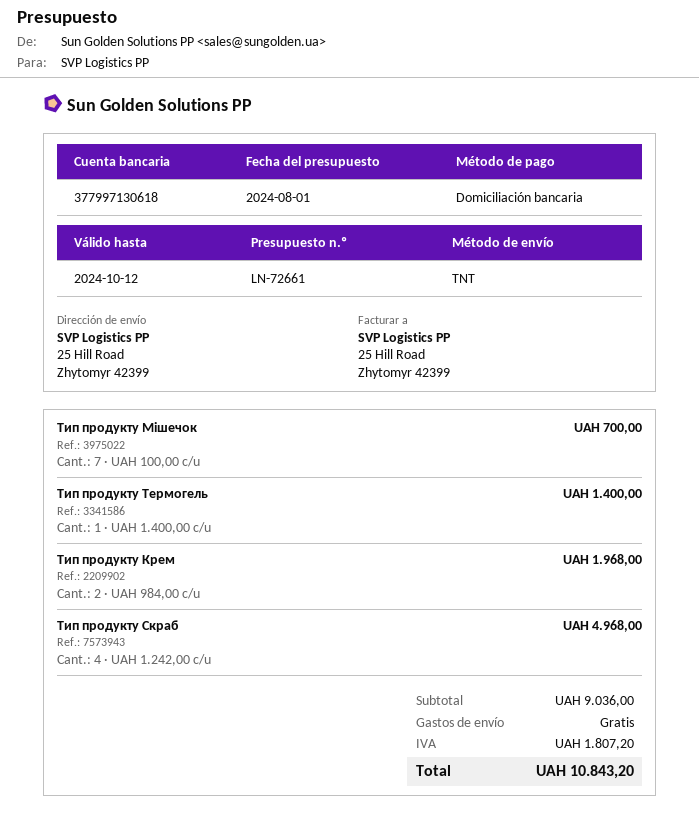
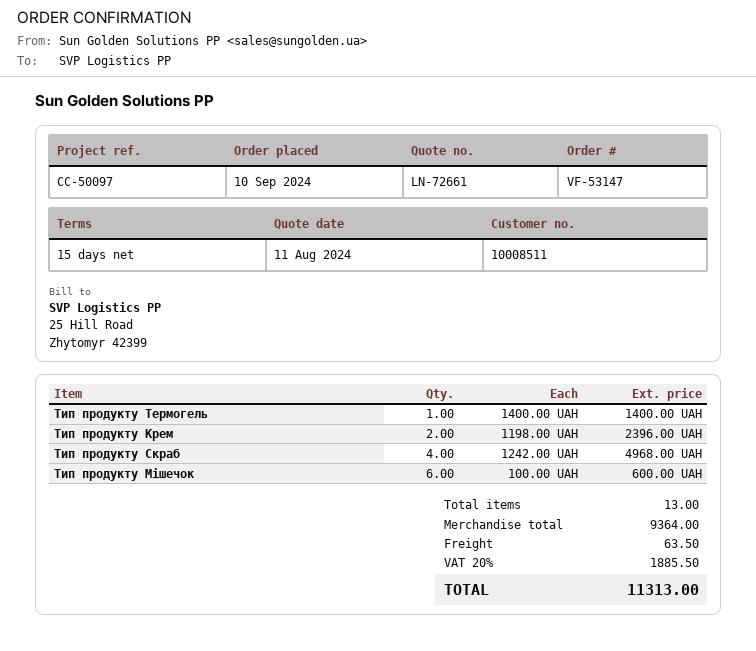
quote date: 2024-08-01 -> 2024-08-11
Тип продукту Мішечок: 7 x 100.00 = 700.00 -> 6 x 100.00 = 600.00
Тип продукту Крем: 2 x 984.00 = 1968.00 -> 2 x 1198.00 = 2396.00
subtotal: 9036.00 -> 9364.00
shipping: 0.00 -> 63.50
tax: 1807.20 -> 1885.50
total: 10843.20 -> 11313.00

